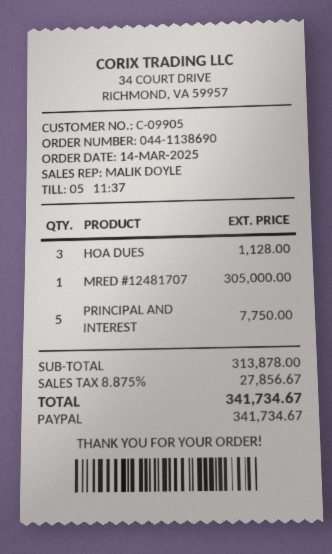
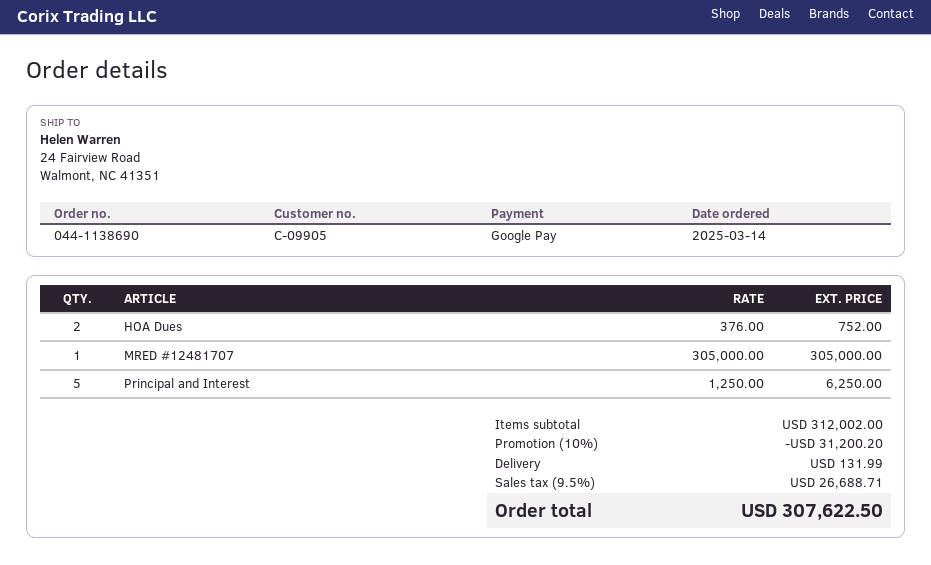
payment method: PayPal -> Google Pay
HOA DUES: 3 for 1128.00 -> 2 for 752.00
PRINCIPAL AND INTEREST: 5 for 7750.00 -> 5 for 6250.00
subtotal: 313878.00 -> 312002.00
discount: none -> 10% = 31200.20
shipping: none -> 131.99
tax: 8.875% = 27856.67 -> 9.5% = 26688.71
total: 341734.67 -> 307622.50

